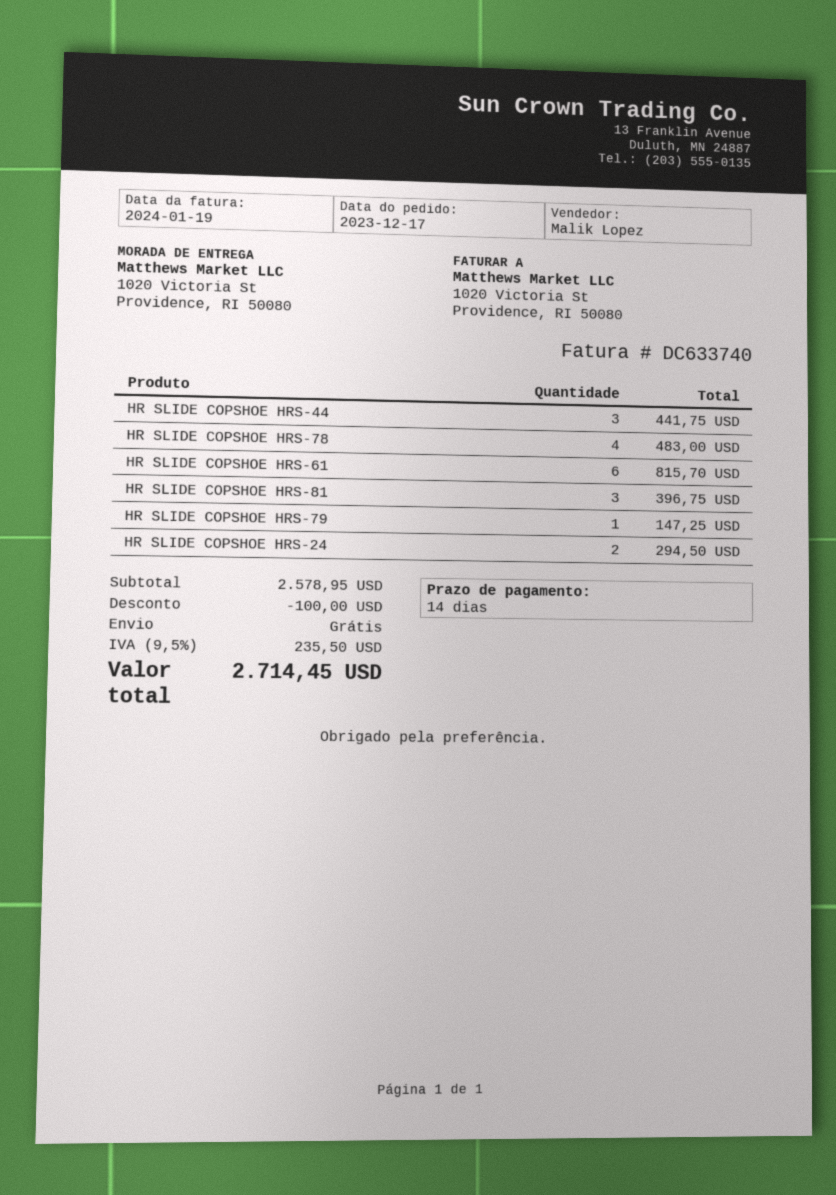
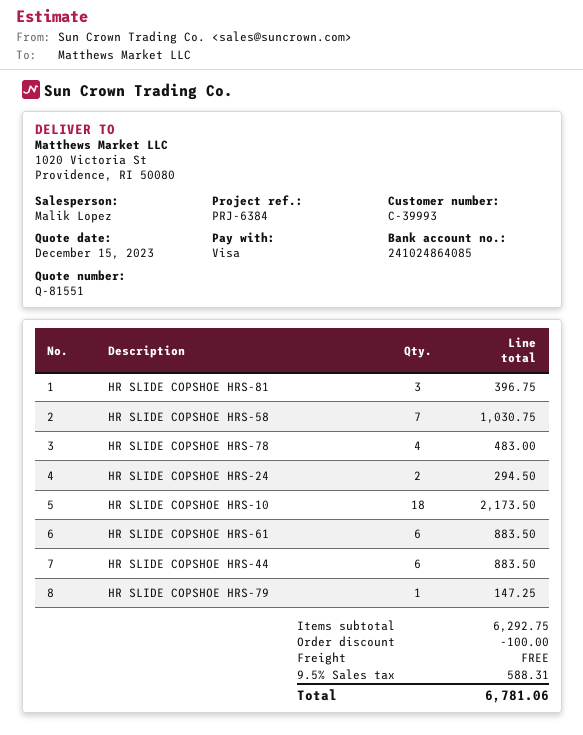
HR SLIDE COPSHOE HRS-44: 3 for 441.75 -> 6 for 883.50
HR SLIDE COPSHOE HRS-61: 6 for 815.70 -> 6 for 883.50
HR SLIDE COPSHOE HRS-58: none -> 7 for 1030.75
HR SLIDE COPSHOE HRS-10: none -> 18 for 2173.50
subtotal: 2578.95 -> 6292.75
tax: 9.5% = 235.50 -> 9.5% = 588.31
total: 2714.45 -> 6781.06

